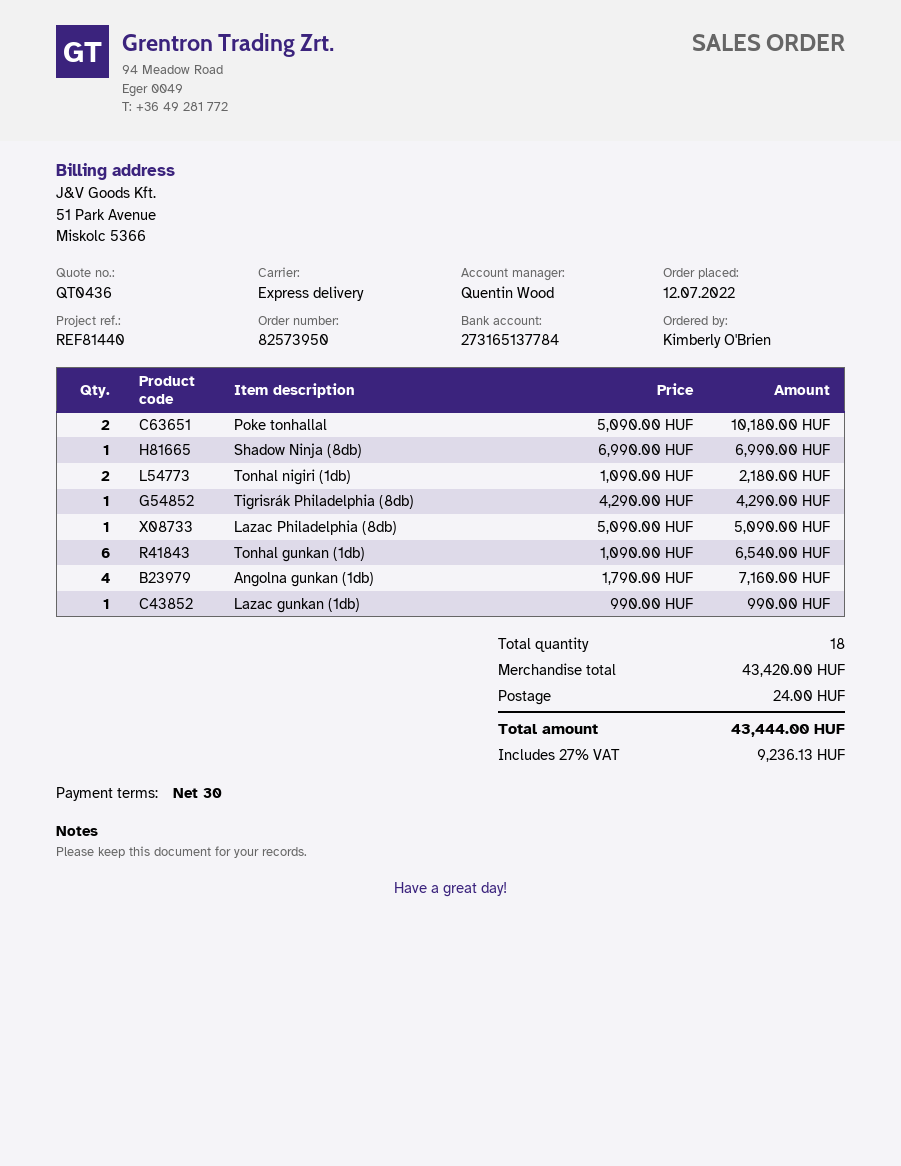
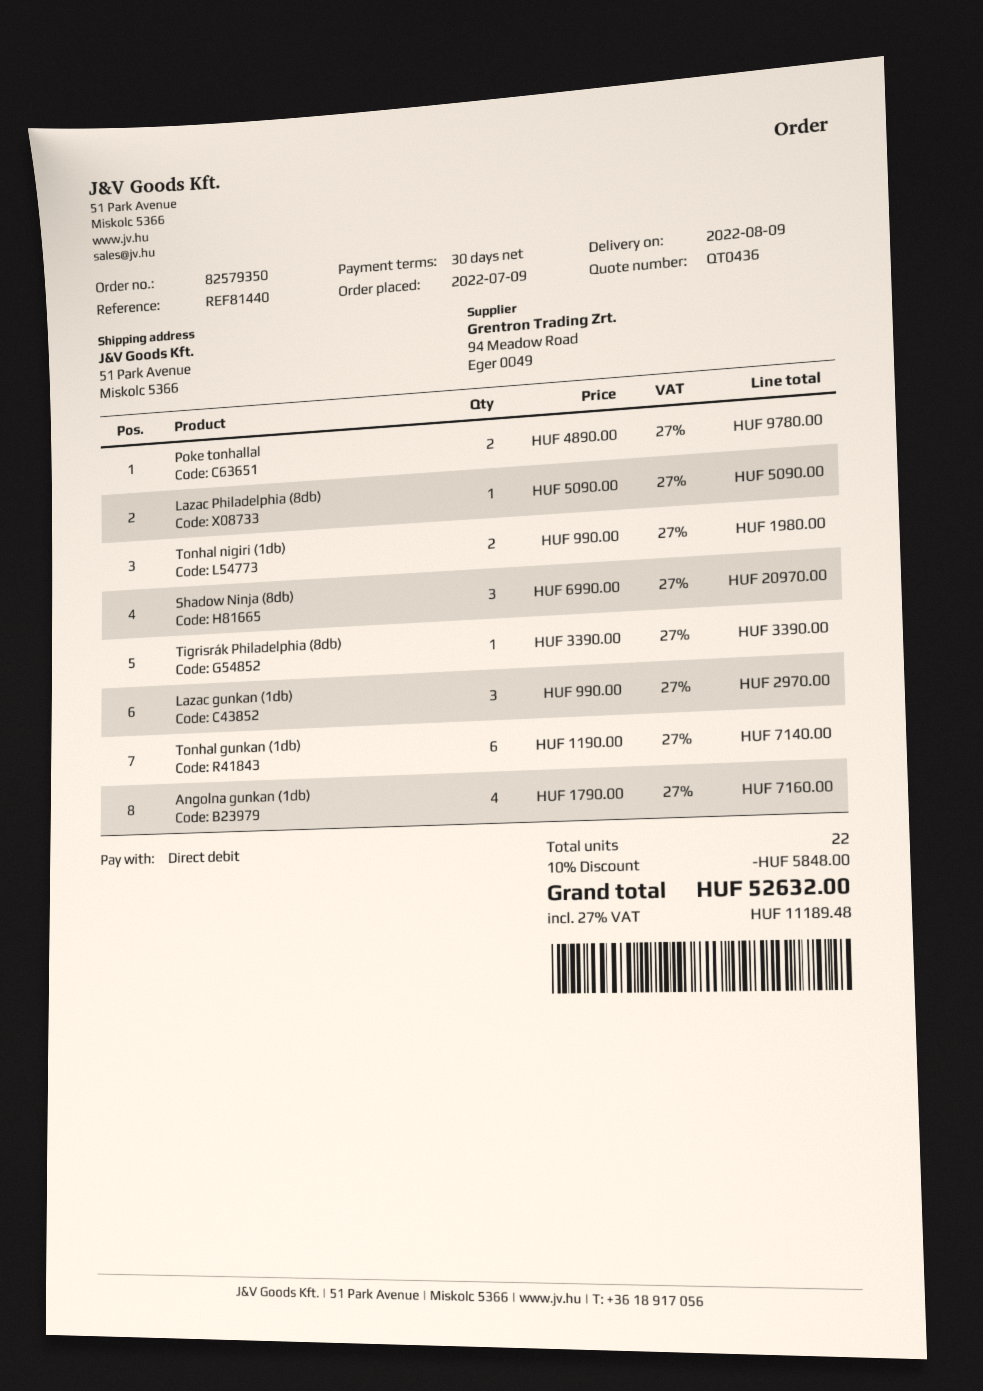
order number: 82573950 -> 82579350
order date: 2022-07-12 -> 2022-07-09
Poke tonhallal: 2 x 5090.00 = 10180.00 -> 2 x 4890.00 = 9780.00
Shadow Ninja (8db): 1 x 6990.00 = 6990.00 -> 3 x 6990.00 = 20970.00
Tonhal nigiri (1db): 2 x 1090.00 = 2180.00 -> 2 x 990.00 = 1980.00
Tigrisrák Philadelphia (8db): 1 x 4290.00 = 4290.00 -> 1 x 3390.00 = 3390.00
Tonhal gunkan (1db): 6 x 1090.00 = 6540.00 -> 6 x 1190.00 = 7140.00
Lazac gunkan (1db): 1 x 990.00 = 990.00 -> 3 x 990.00 = 2970.00
total quantity: 18 -> 22
discount: none -> 10% = 5848.00
shipping: 24.00 -> none
tax: 27% = 9236.13 -> 27% = 11189.48
total: 43444.00 -> 52632.00

